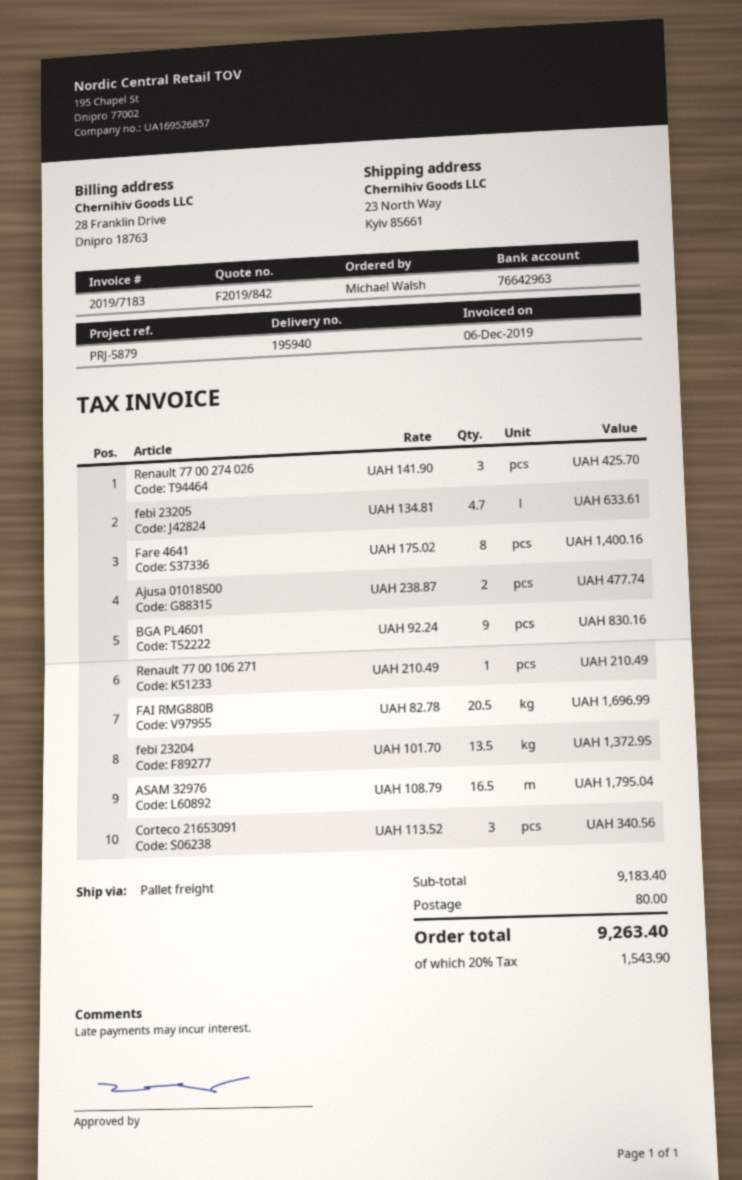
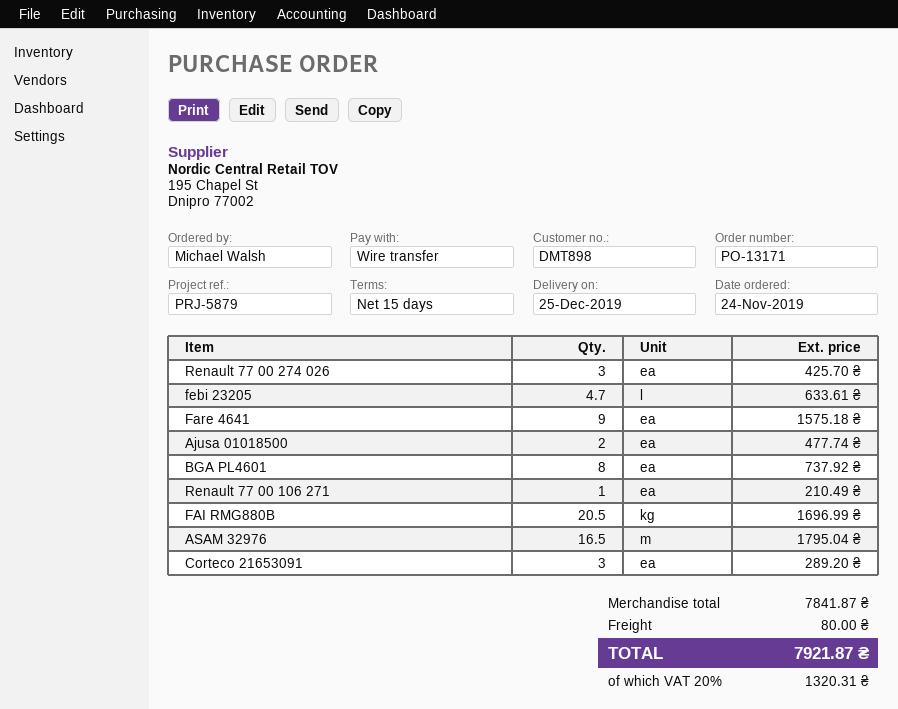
Fare 4641: 8 for 1400.16 -> 9 for 1575.18
BGA PL4601: 9 for 830.16 -> 8 for 737.92
febi 23204: 13.5 for 1372.95 -> none
Corteco 21653091: 3 for 340.56 -> 3 for 289.20
subtotal: 9183.40 -> 7841.87
tax: 20% = 1543.90 -> 20% = 1320.31
total: 9263.40 -> 7921.87

